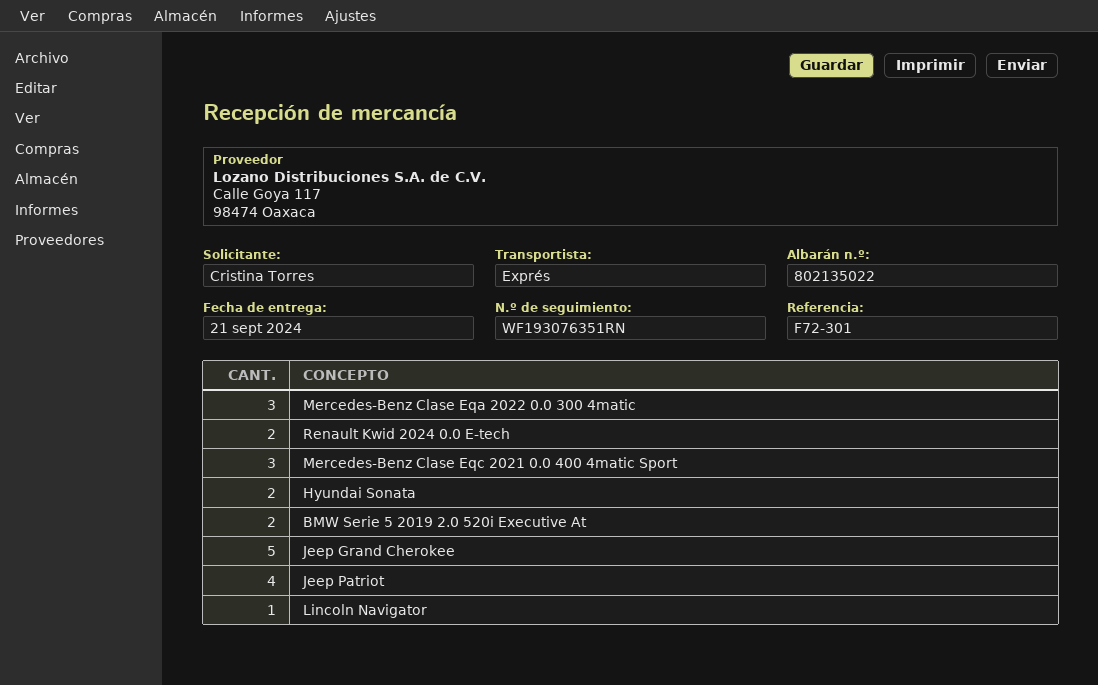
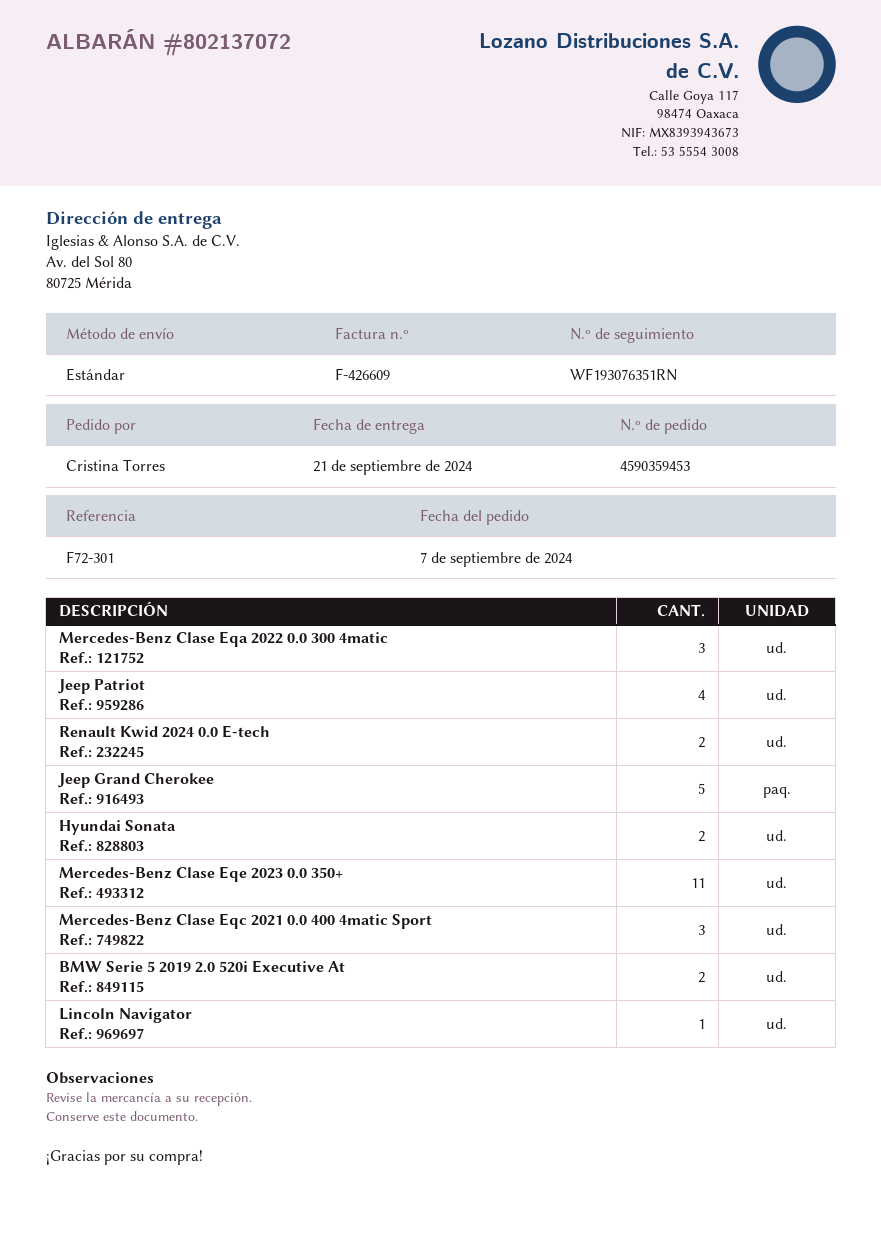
delivery note number: 802135022 -> 802137072
shipping method: express -> standard
Mercedes-Benz Clase Eqe 2023 0.0 350+: none -> 11

